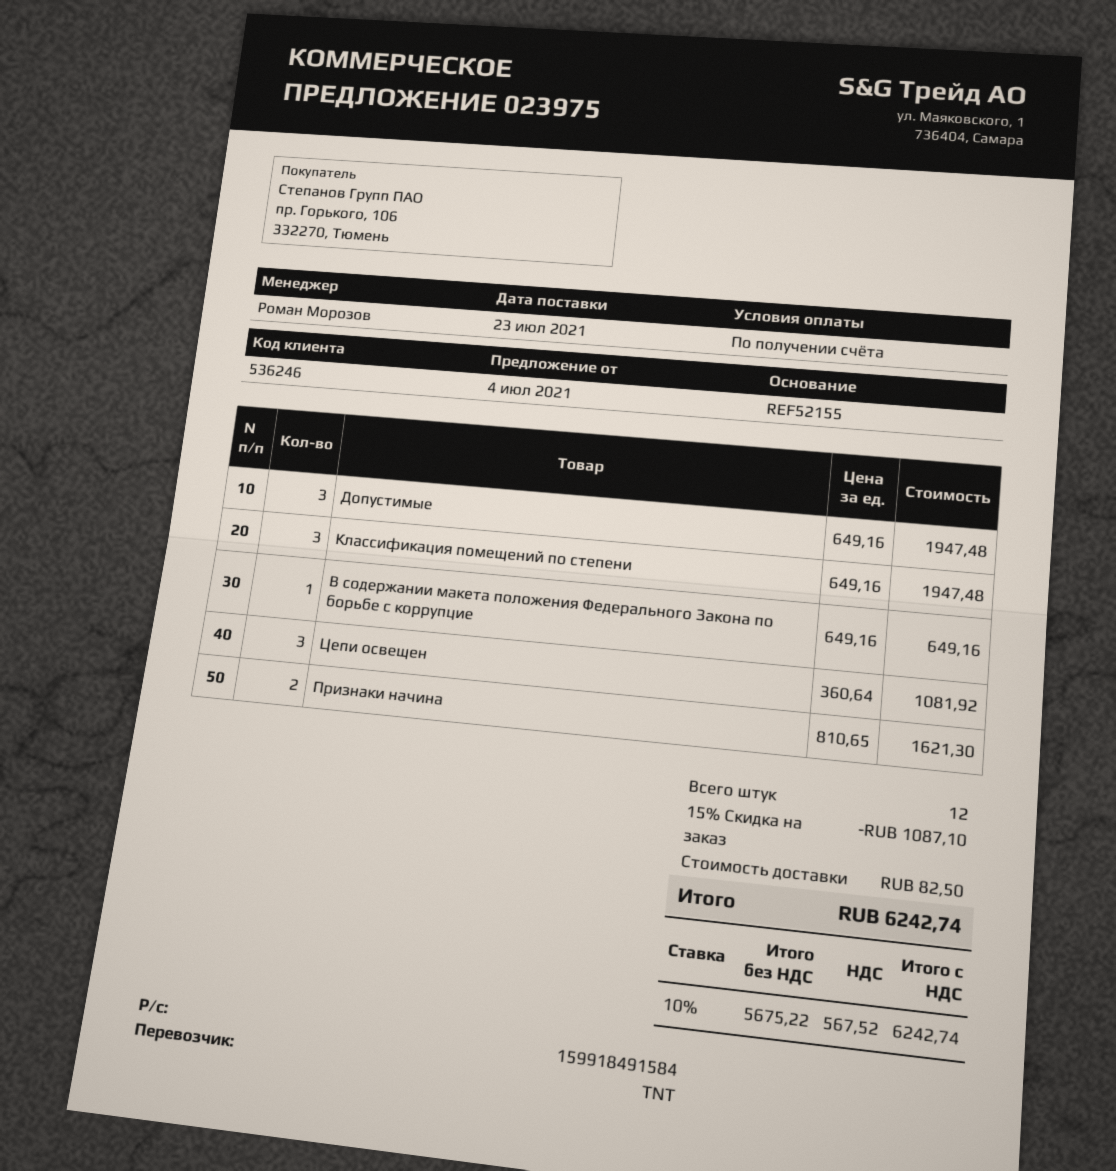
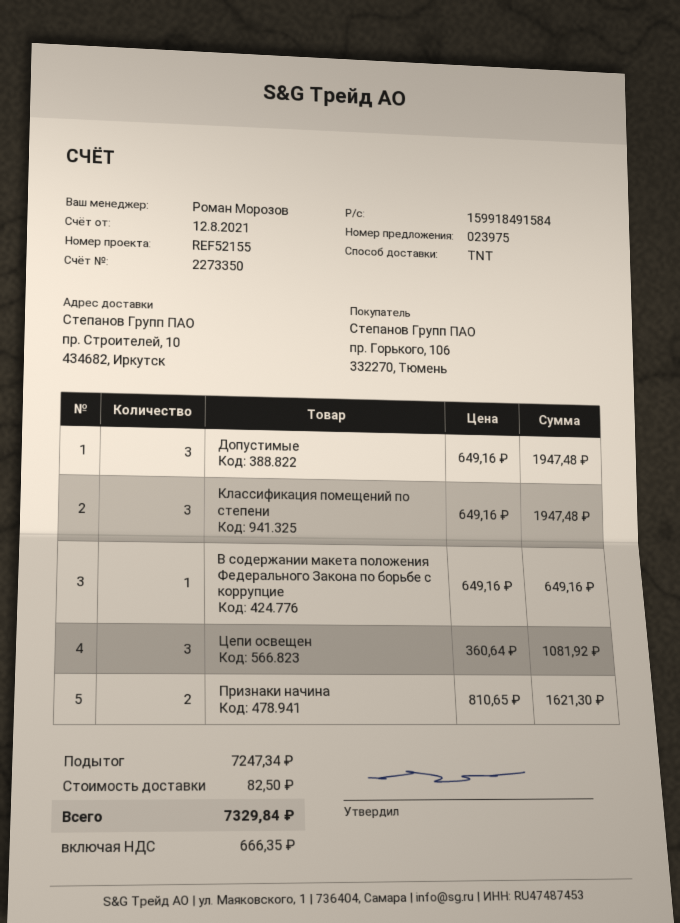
discount: 15% = 1087.10 -> none
tax: 567.52 -> 666.35
total: 6242.74 -> 7329.84

